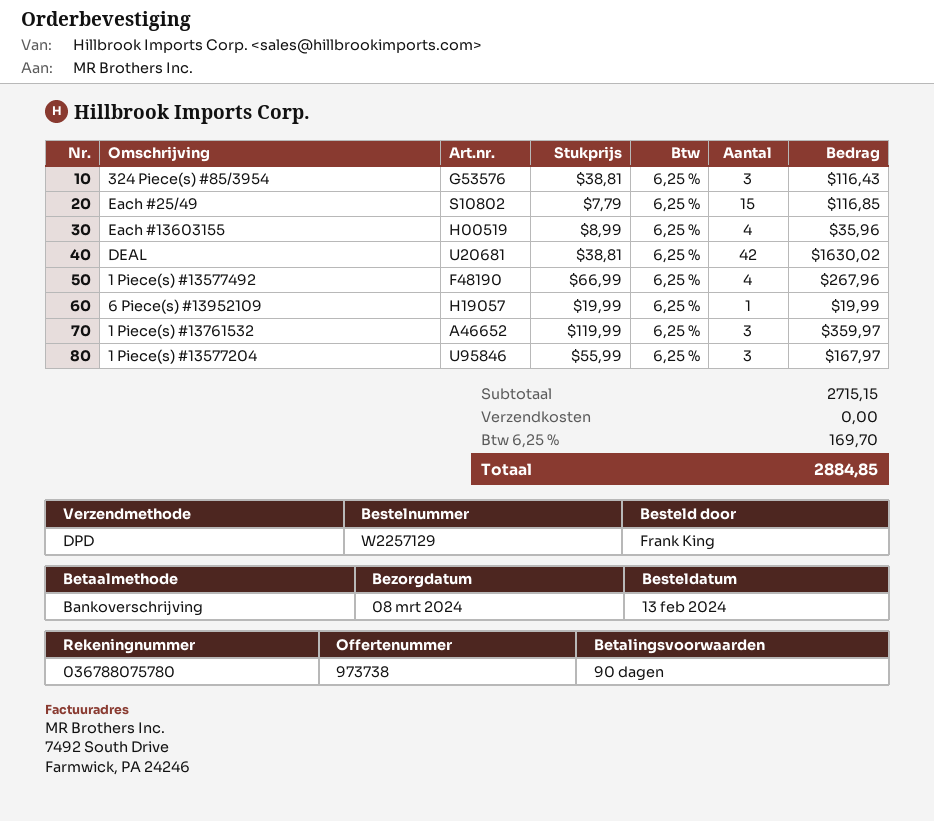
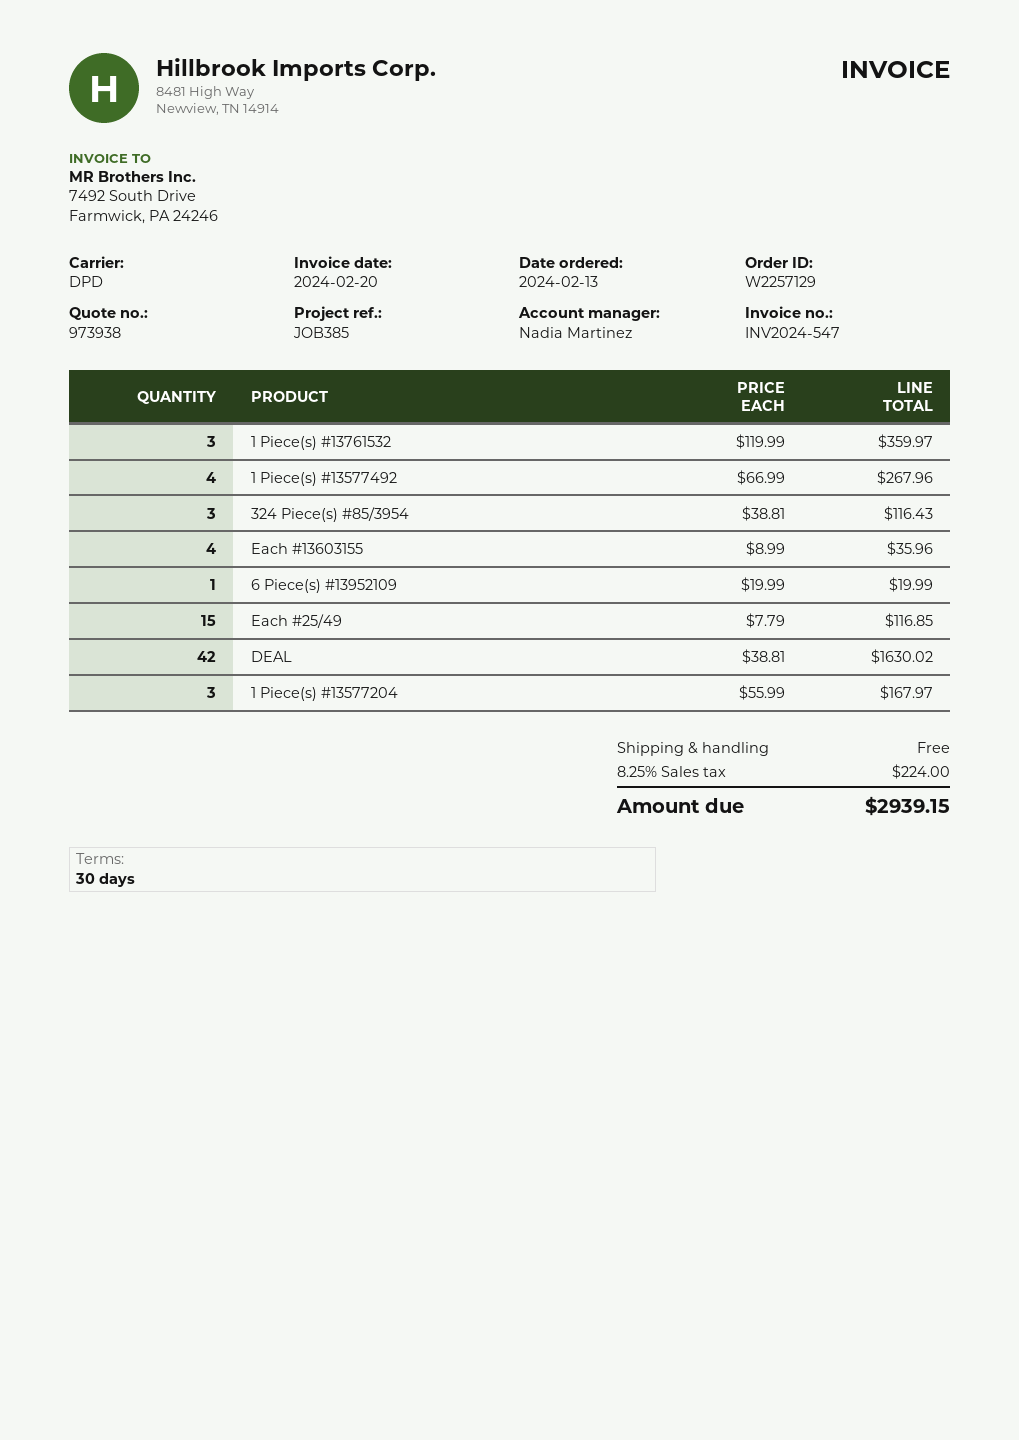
quote number: 973738 -> 973938
payment terms: 90 days -> 30 days
tax: 6.25% = 169.70 -> 8.25% = 224.00
total: 2884.85 -> 2939.15

